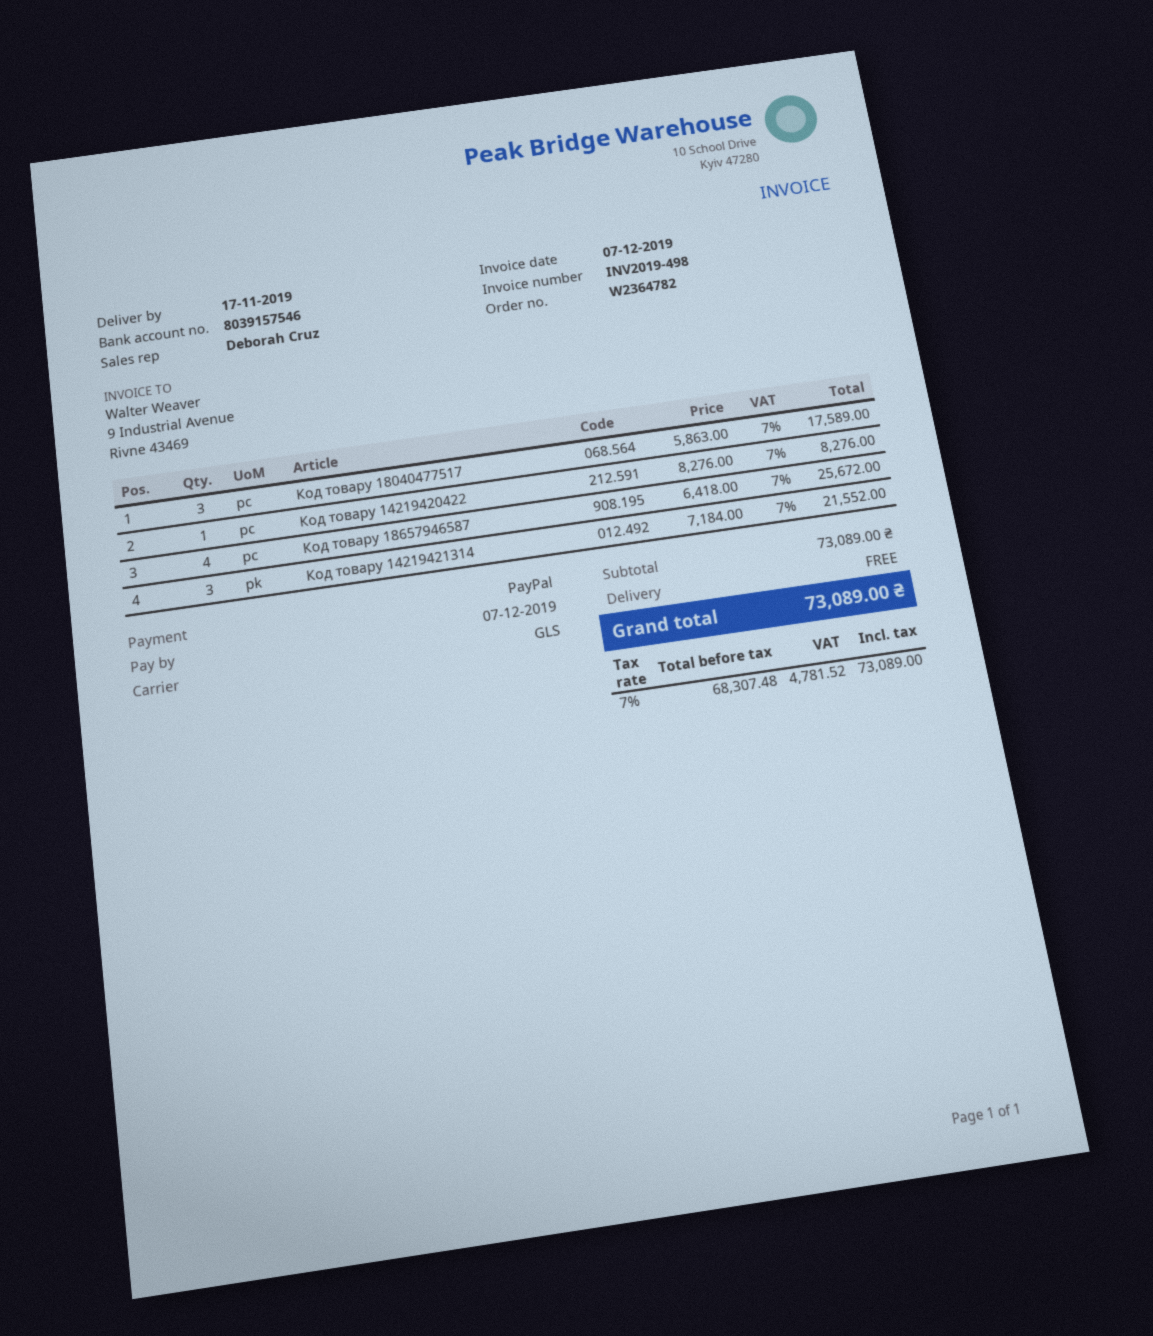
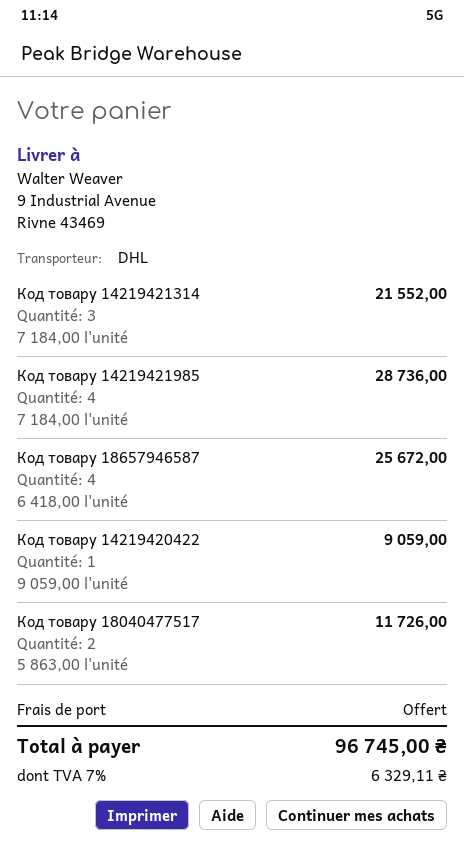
shipping method: GLS -> DHL
Код товару 18040477517: 3 x 5863.00 = 17589.00 -> 2 x 5863.00 = 11726.00
Код товару 14219420422: 1 x 8276.00 = 8276.00 -> 1 x 9059.00 = 9059.00
Код товару 14219421985: none -> 4 x 7184.00 = 28736.00
tax: 7% = 4781.52 -> 7% = 6329.11
total: 73089.00 -> 96745.00

